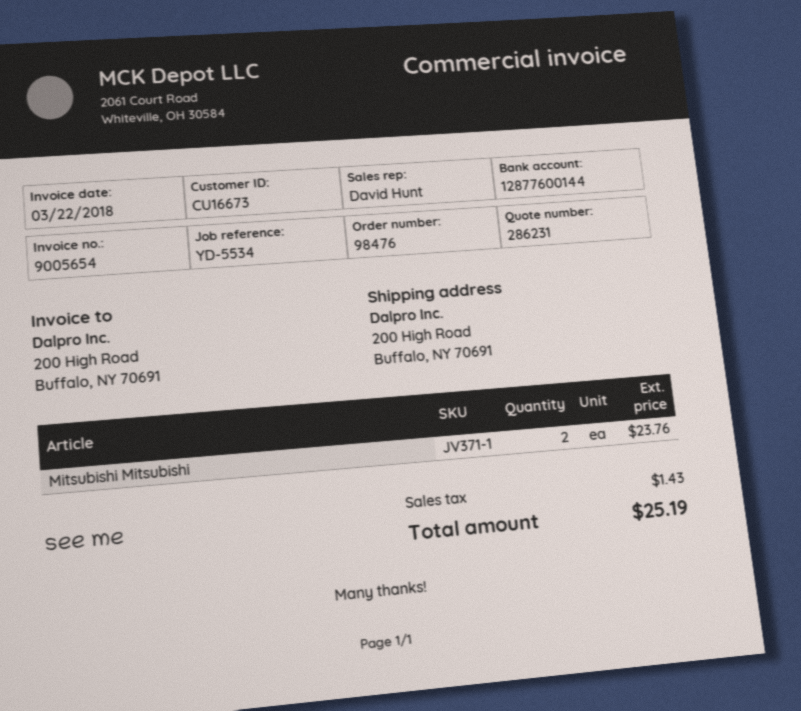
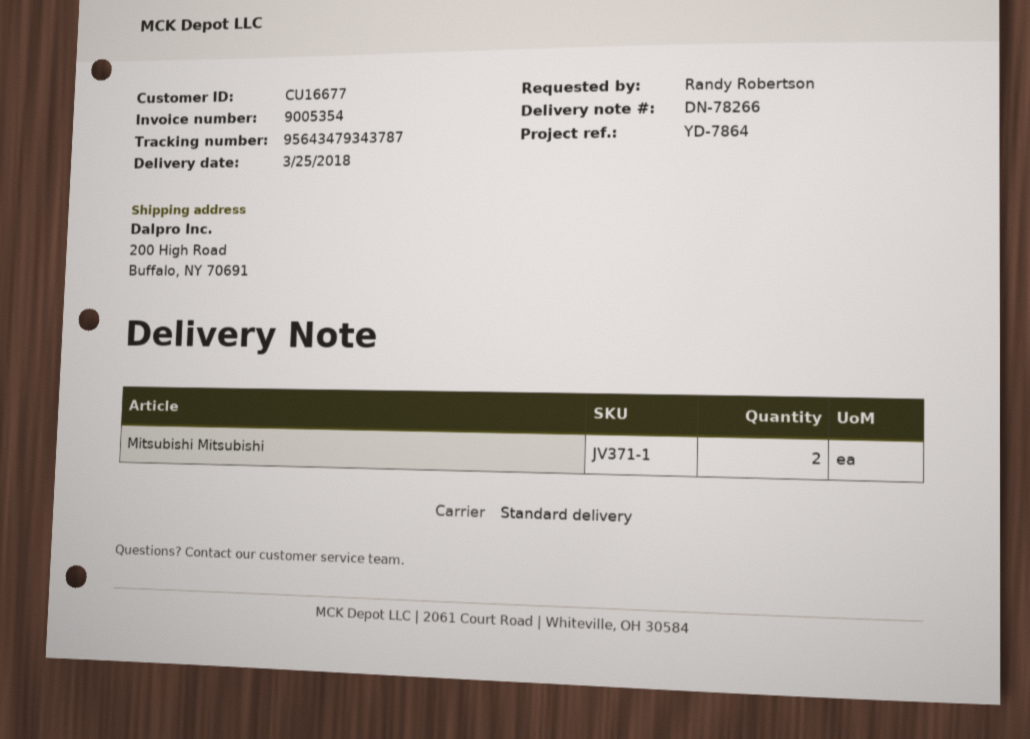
invoice number: 9005654 -> 9005354
customer number: CU16673 -> CU16677
reference: YD-5534 -> YD-7864

